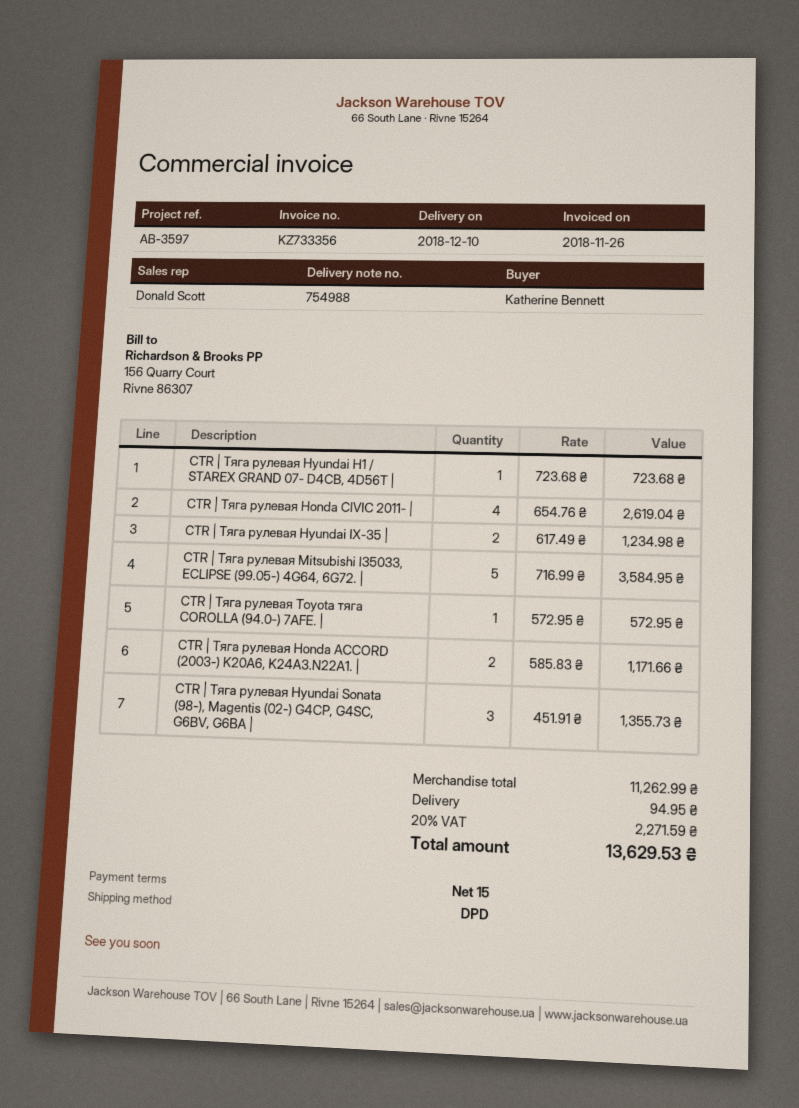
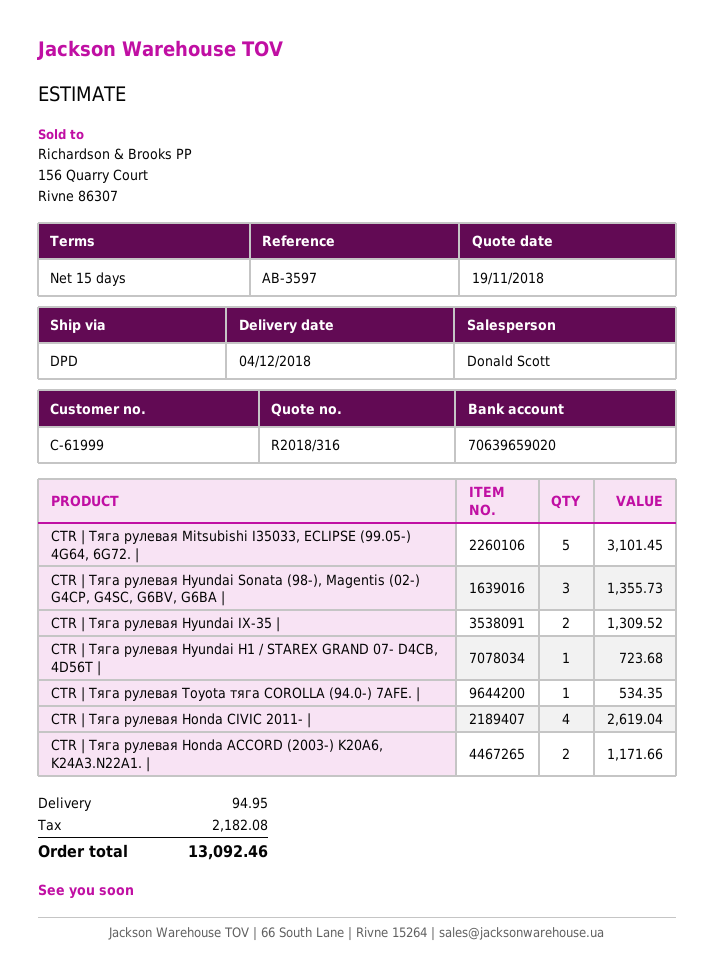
delivery date: 2018-12-10 -> 2018-12-04
CTR | Тяга рулевая Hyundai IX-35 |: 2 for 1234.98 -> 2 for 1309.52
CTR | Тяга рулевая Mitsubishi I35033, ECLIPSE (99.05-) 4G64, 6G72. |: 5 for 3584.95 -> 5 for 3101.45
CTR | Тяга рулевая Toyota тяга COROLLA (94.0-) 7AFE. |: 1 for 572.95 -> 1 for 534.35
tax: 2271.59 -> 2182.08
total: 13629.53 -> 13092.46

